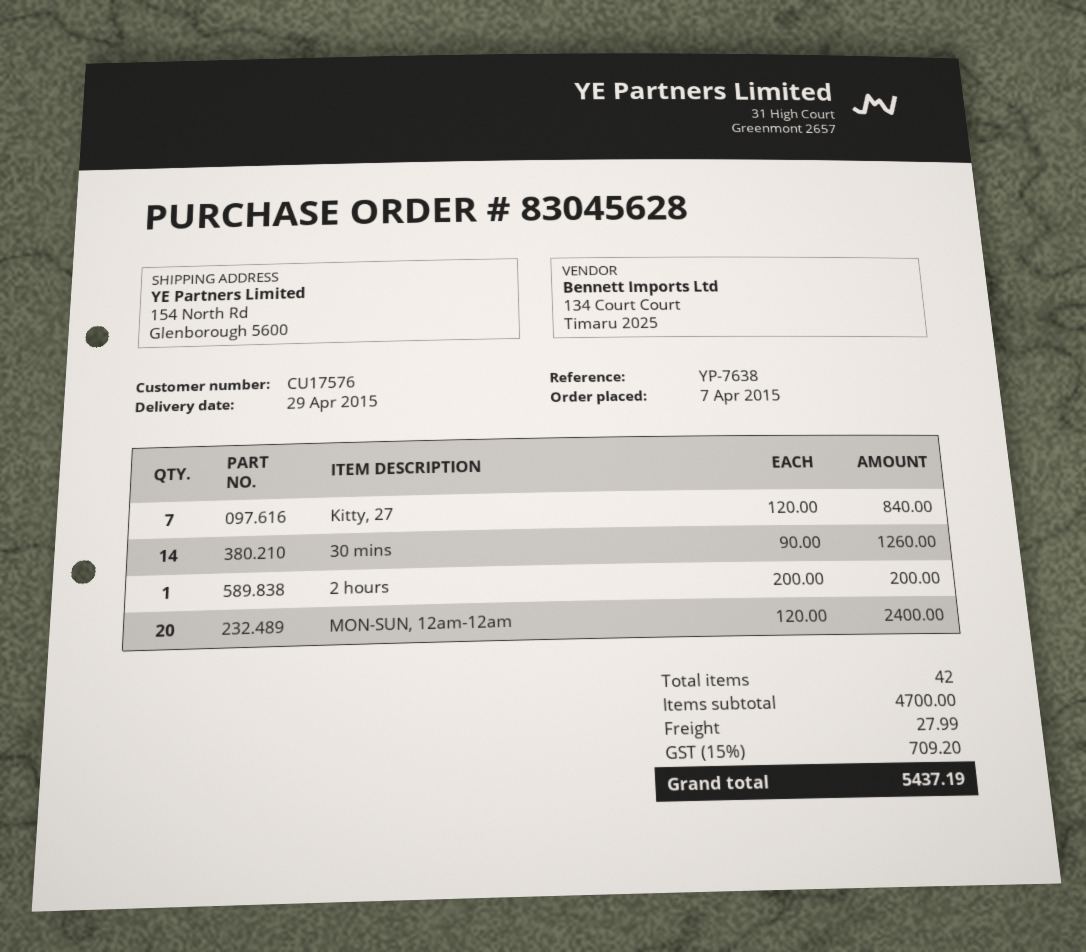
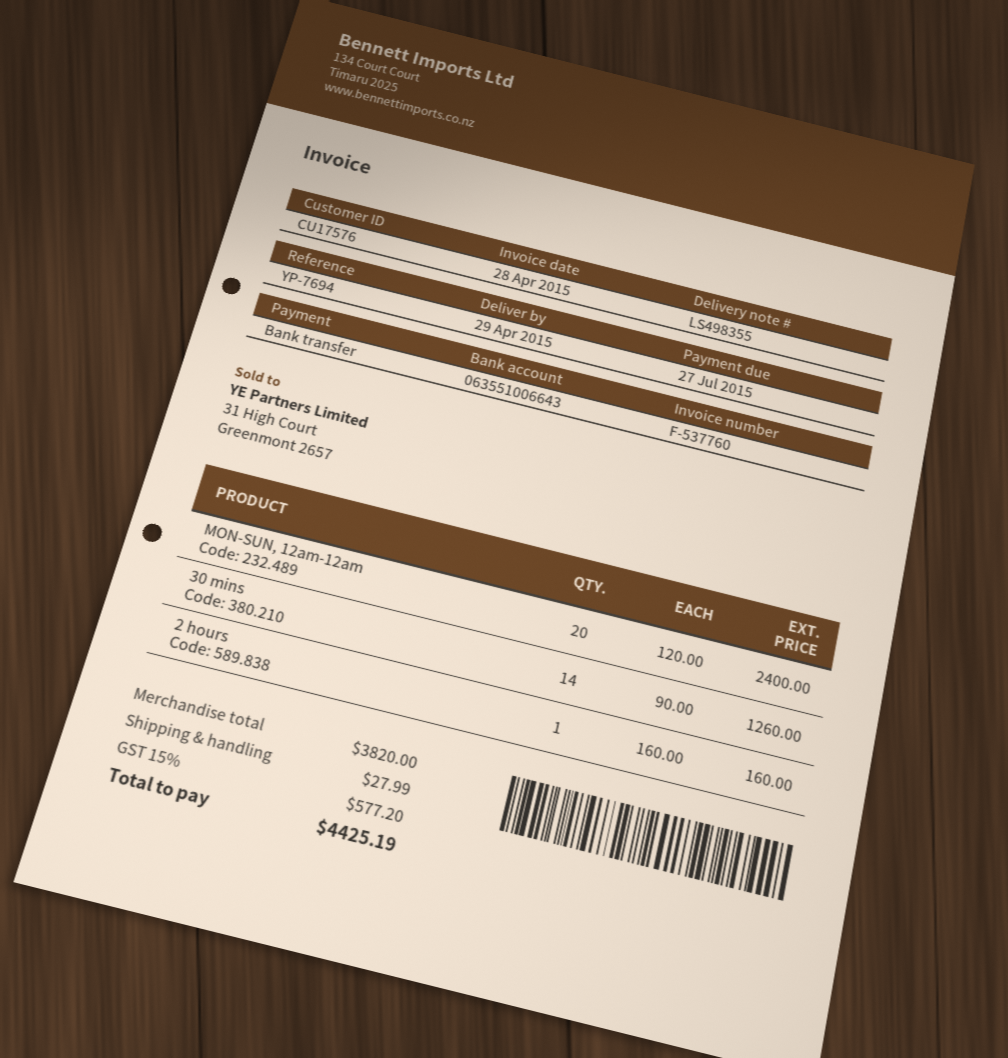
reference: YP-7638 -> YP-7694
Kitty, 27: 7 x 120.00 = 840.00 -> none
2 hours: 1 x 200.00 = 200.00 -> 1 x 160.00 = 160.00
subtotal: 4700.00 -> 3820.00
tax: 15% = 709.20 -> 15% = 577.20
total: 5437.19 -> 4425.19

